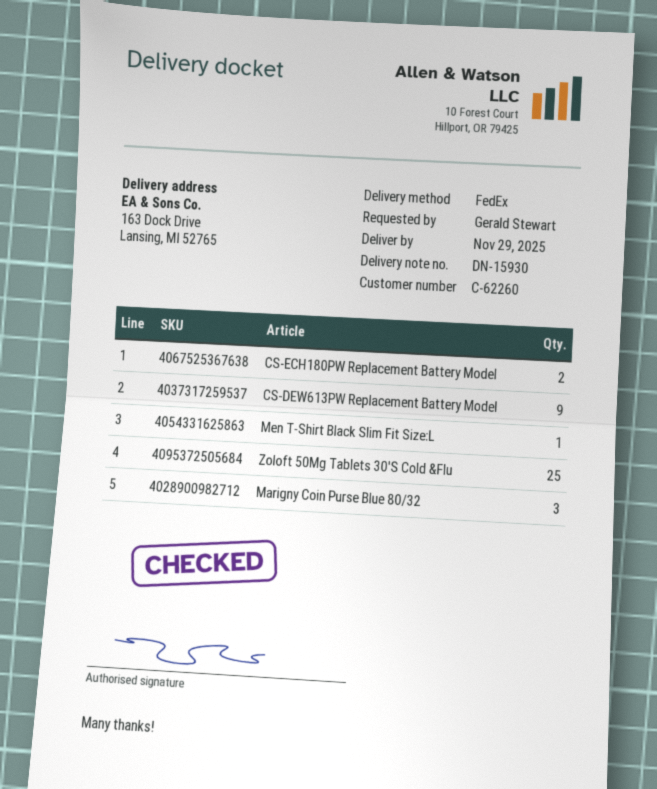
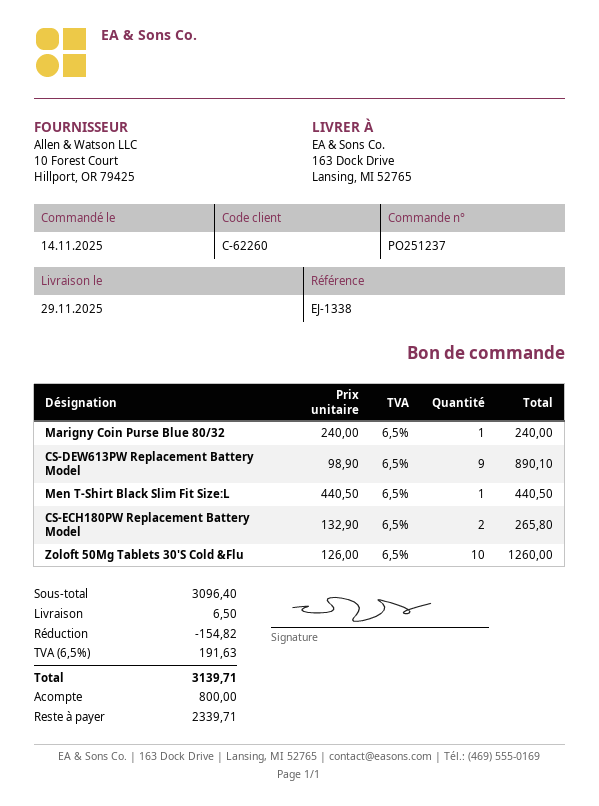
Zoloft 50Mg Tablets 30'S Cold &Flu: 25 -> 10
Marigny Coin Purse Blue 80/32: 3 -> 1

